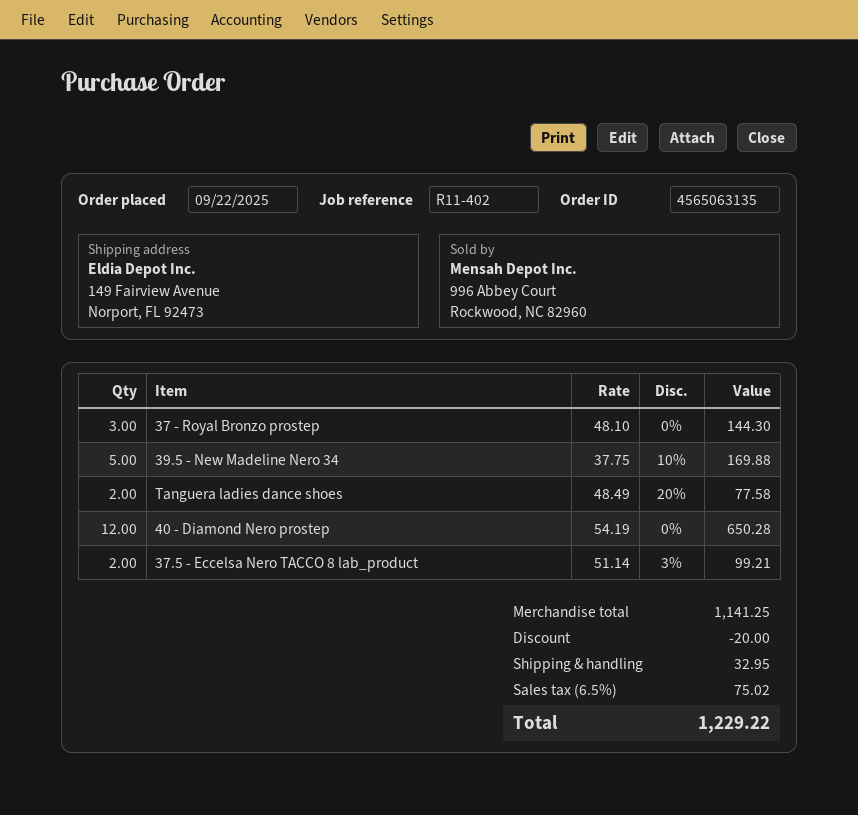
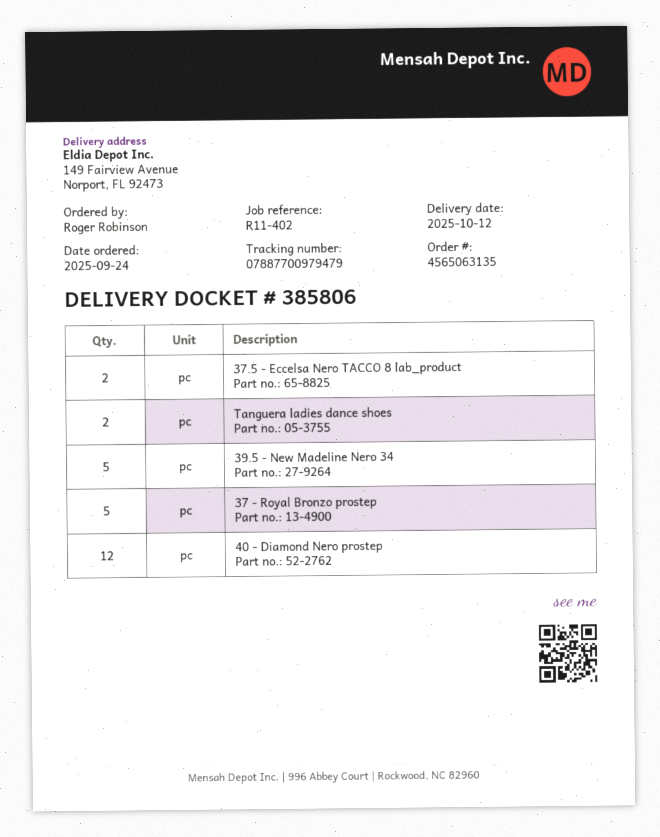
order date: 2025-09-22 -> 2025-09-24
37 - Royal Bronzo prostep: 3 -> 5

